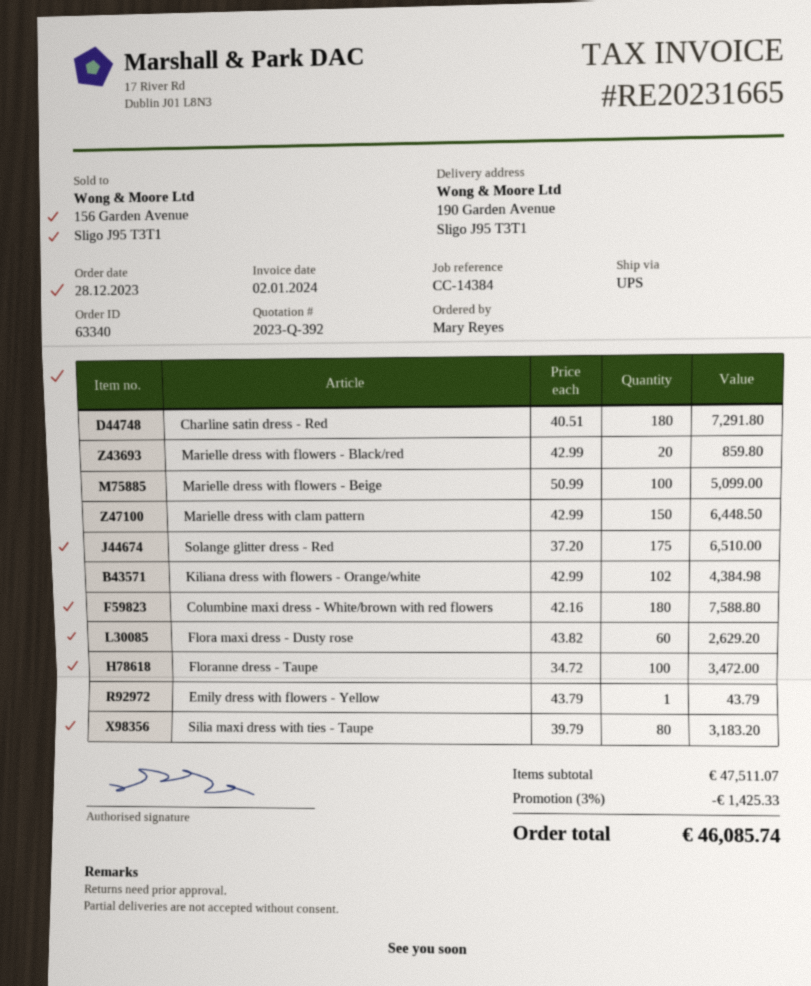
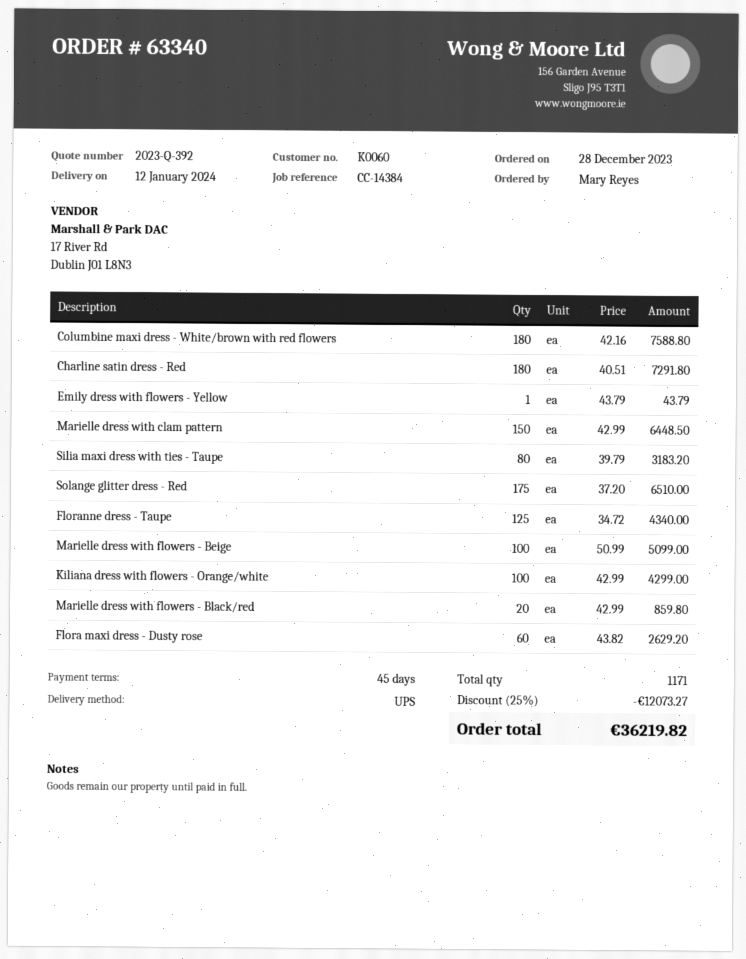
Kiliana dress with flowers - Orange/white: 102 x 42.99 = 4384.98 -> 100 x 42.99 = 4299.00
Floranne dress - Taupe: 100 x 34.72 = 3472.00 -> 125 x 34.72 = 4340.00
discount: 3% = 1425.33 -> 25% = 12073.27
total: 46085.74 -> 36219.82

